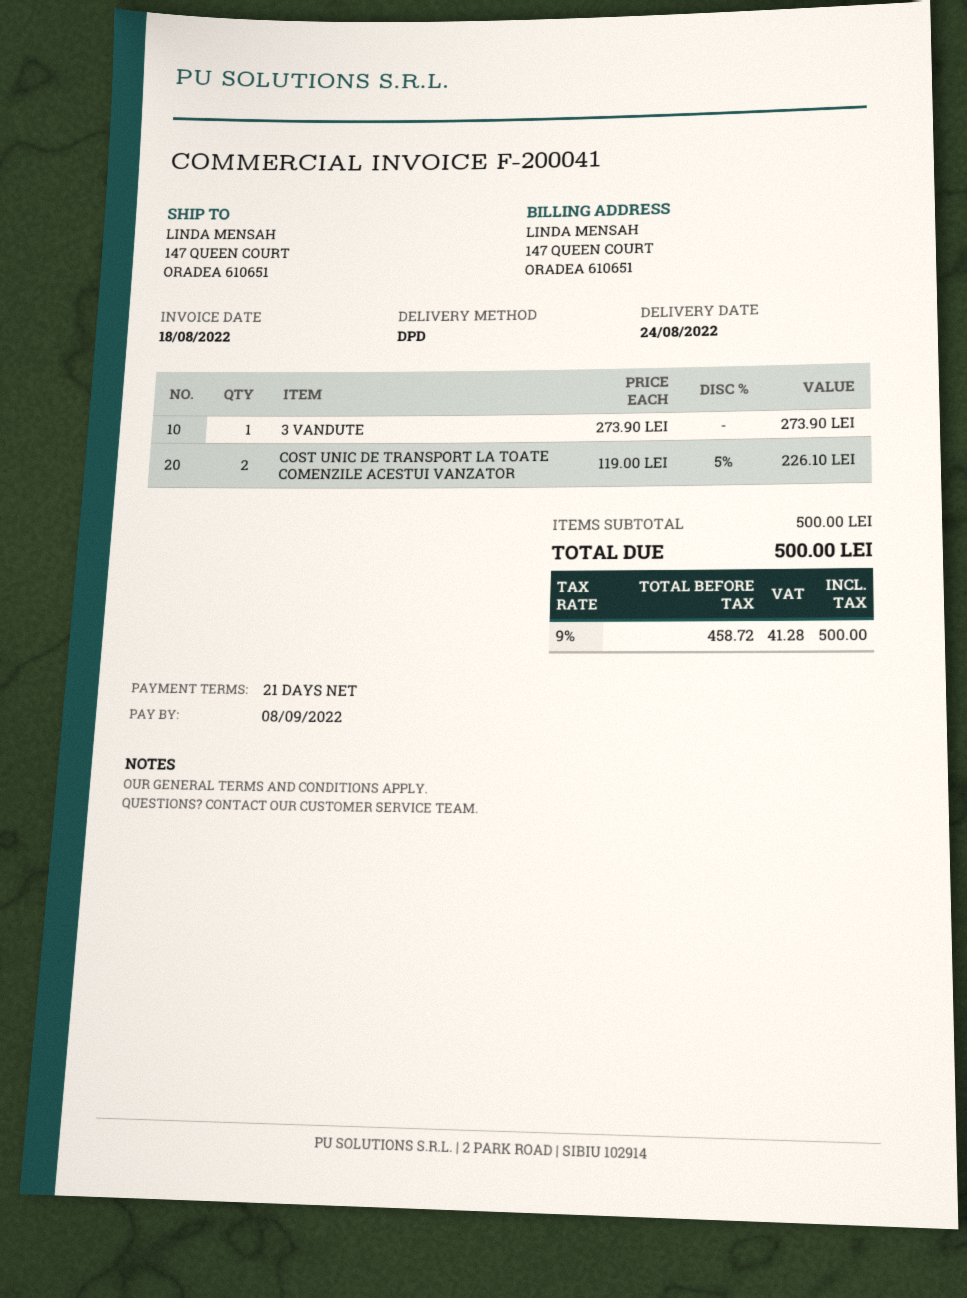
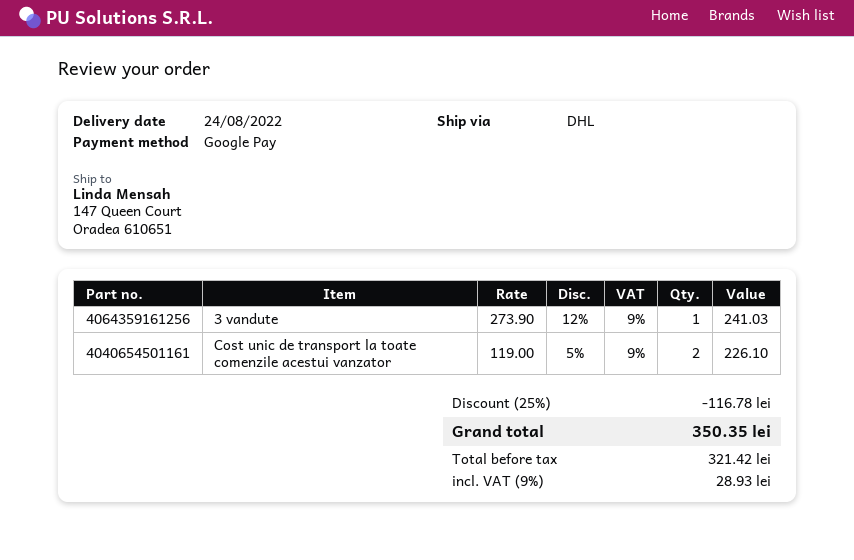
shipping method: DPD -> DHL
3 VANDUTE: 1 x 273.90 = 273.90 -> 1 x 273.90 - 12% = 241.03
discount: none -> 25% = 116.78
net: 458.72 -> 321.42
tax: 9% = 41.28 -> 9% = 28.93
total: 500.00 -> 350.35

